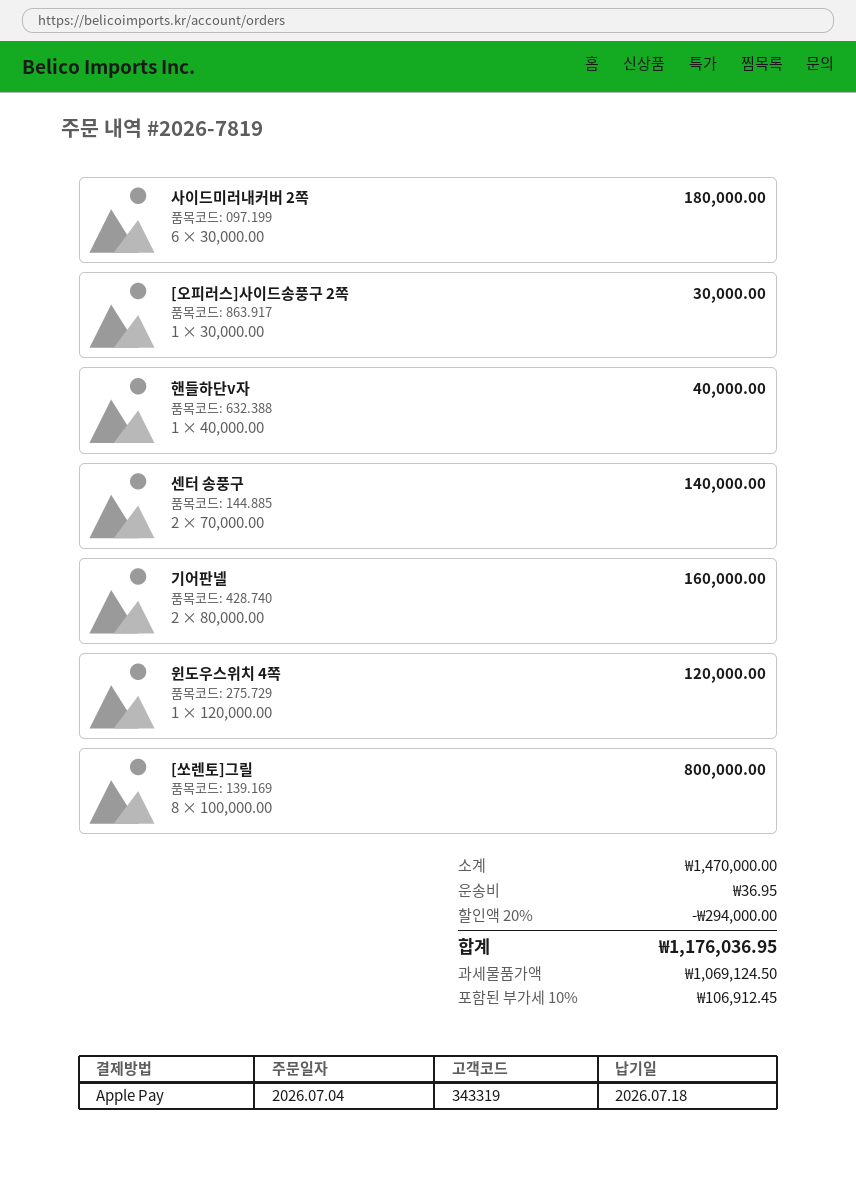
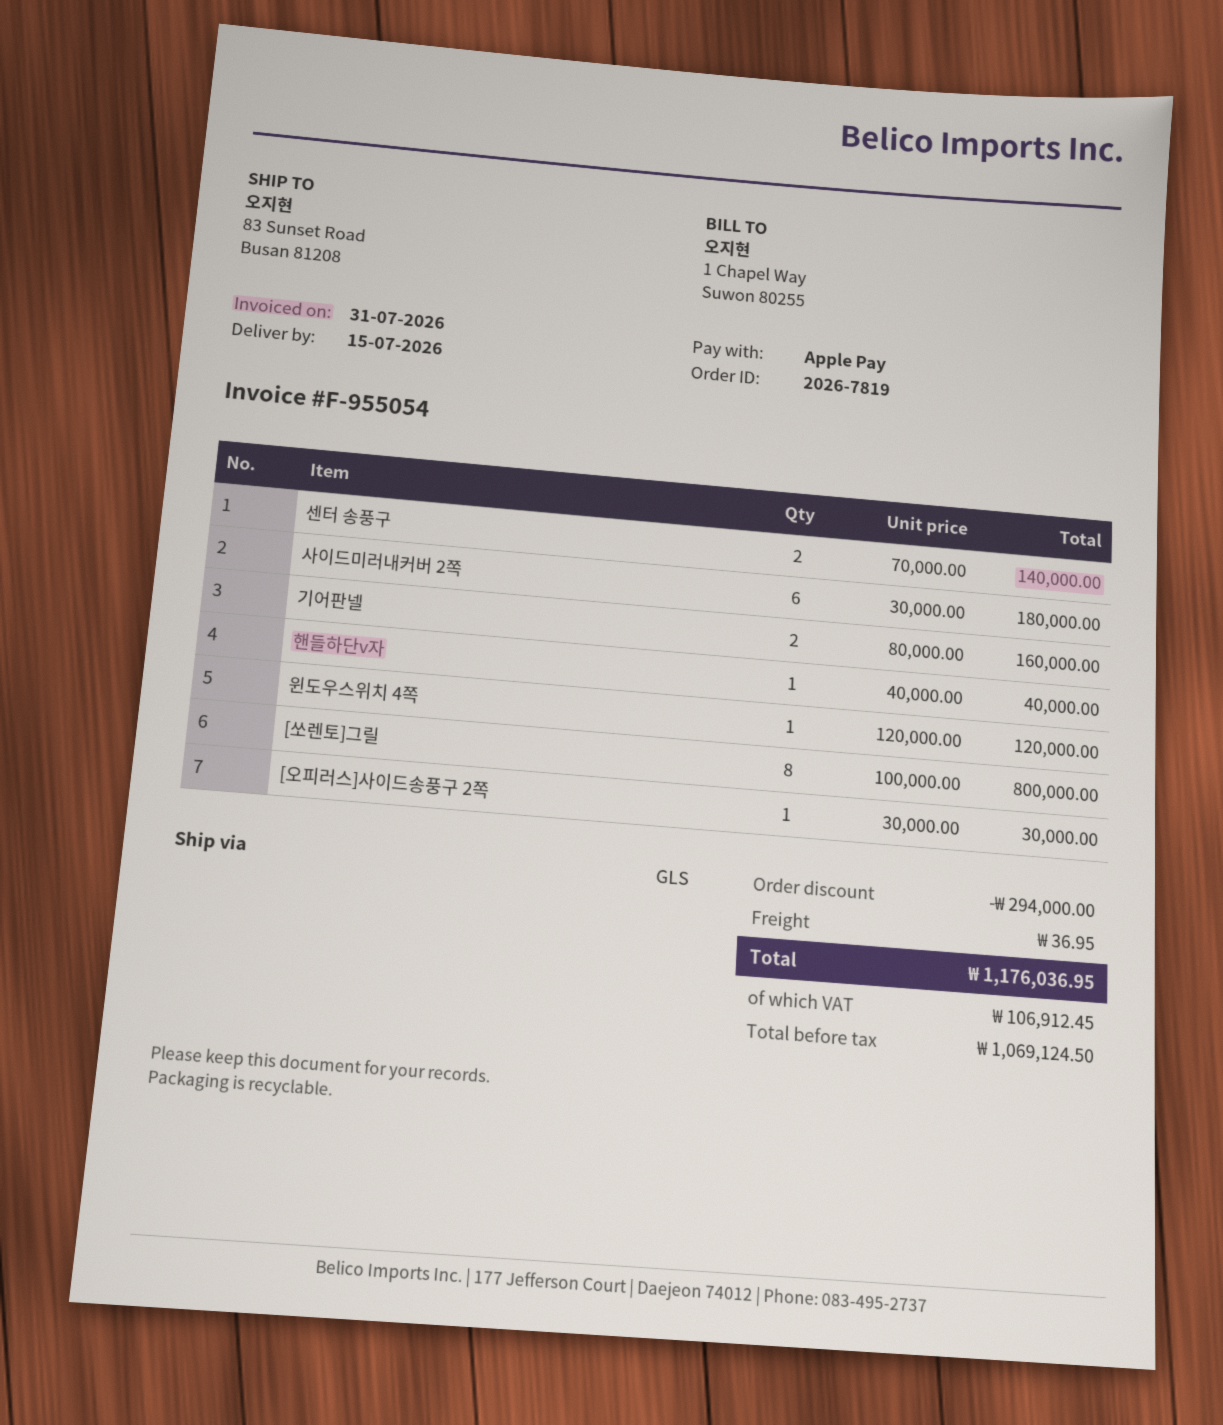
delivery date: 2026-07-18 -> 2026-07-15

